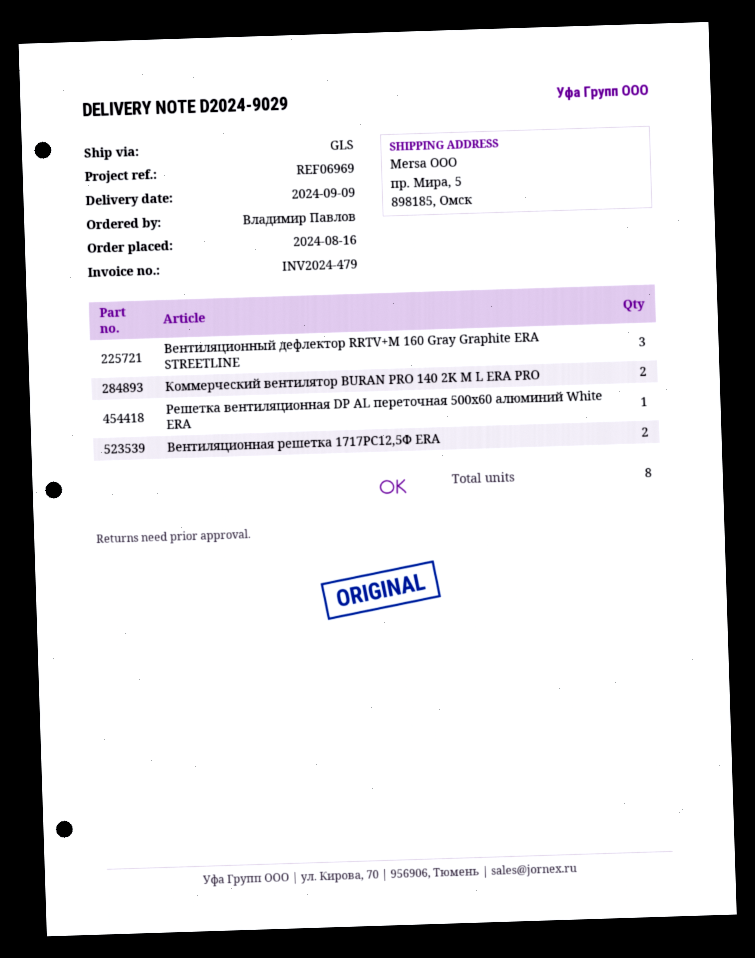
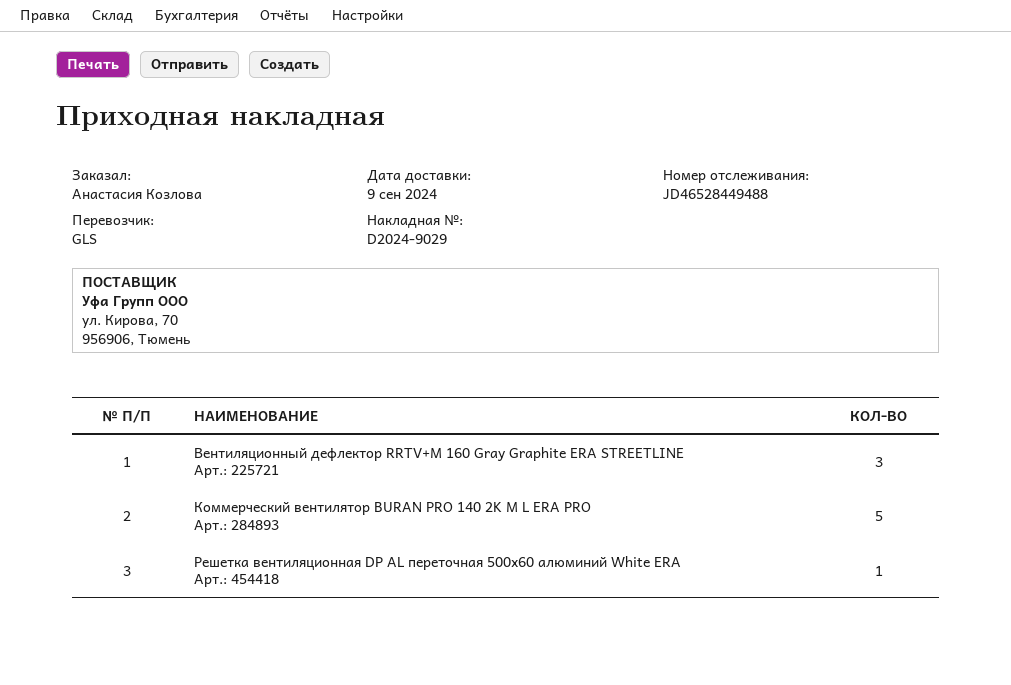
ordered by: Владимир Павлов -> Анастасия Козлова
Коммерческий вентилятор BURAN PRO 140 2K M L ERA PRO: 2 -> 5
Вентиляционная решетка 1717РС12,5Ф ERA: 2 -> none

